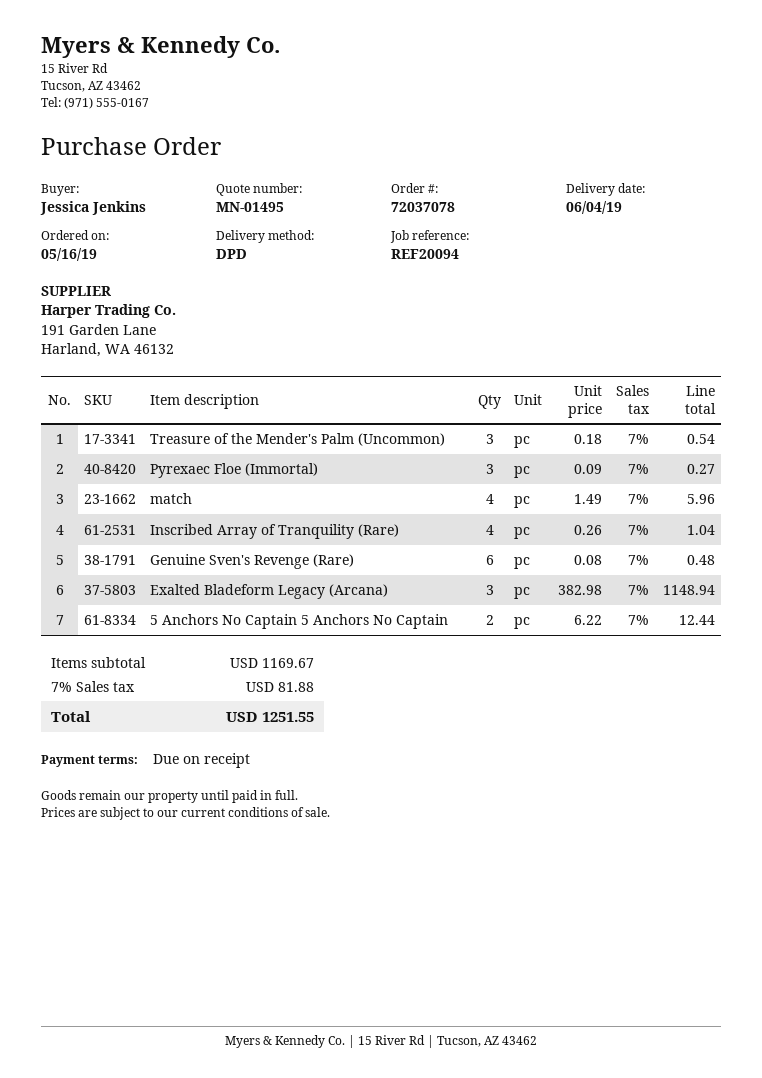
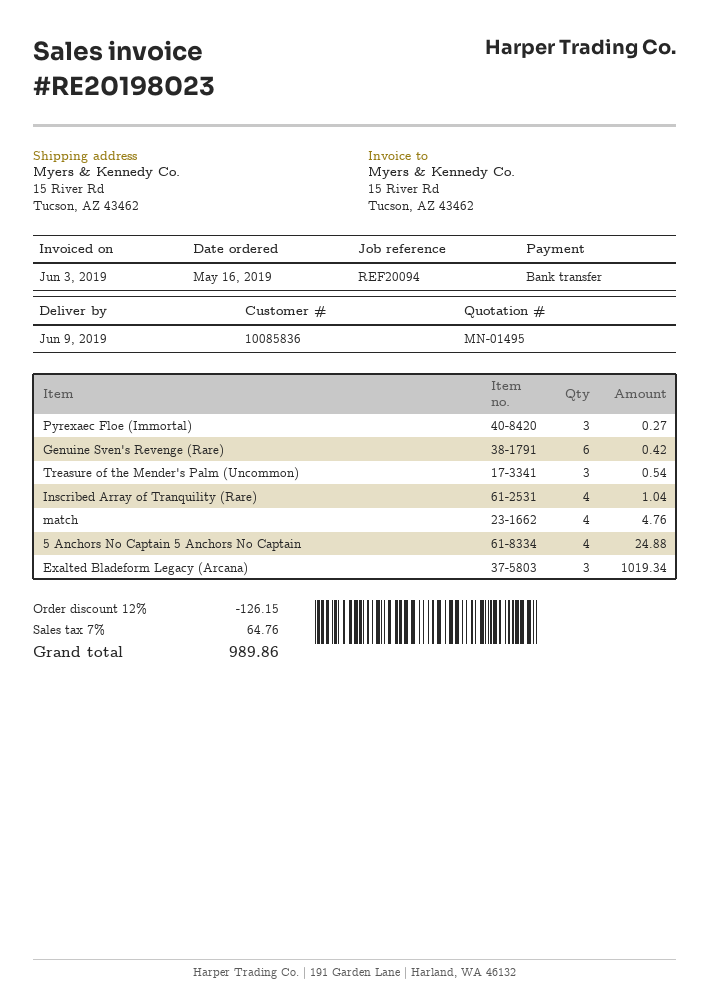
delivery date: 2019-06-04 -> 2019-06-09
match: 4 for 5.96 -> 4 for 4.76
Genuine Sven's Revenge (Rare): 6 for 0.48 -> 6 for 0.42
Exalted Bladeform Legacy (Arcana): 3 for 1148.94 -> 3 for 1019.34
5 Anchors No Captain 5 Anchors No Captain: 2 for 12.44 -> 4 for 24.88
discount: none -> 12% = 126.15
tax: 7% = 81.88 -> 7% = 64.76
total: 1251.55 -> 989.86

